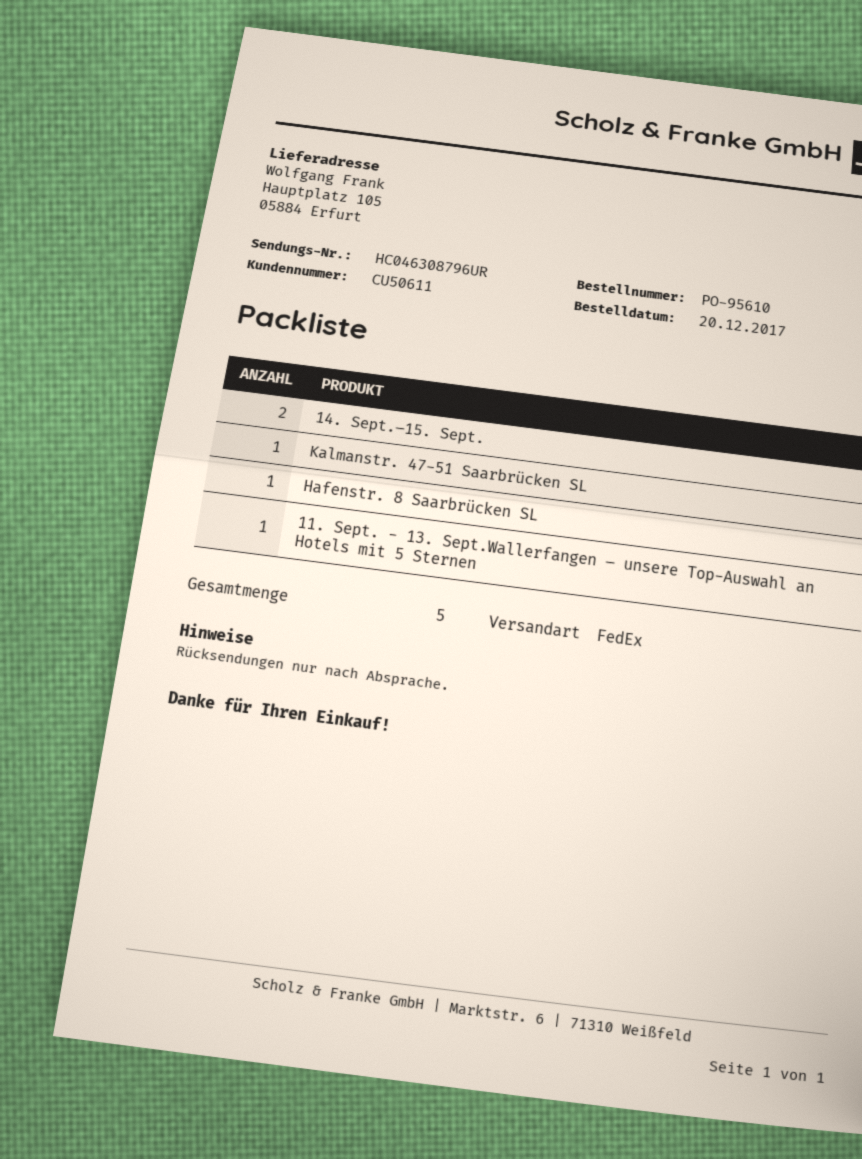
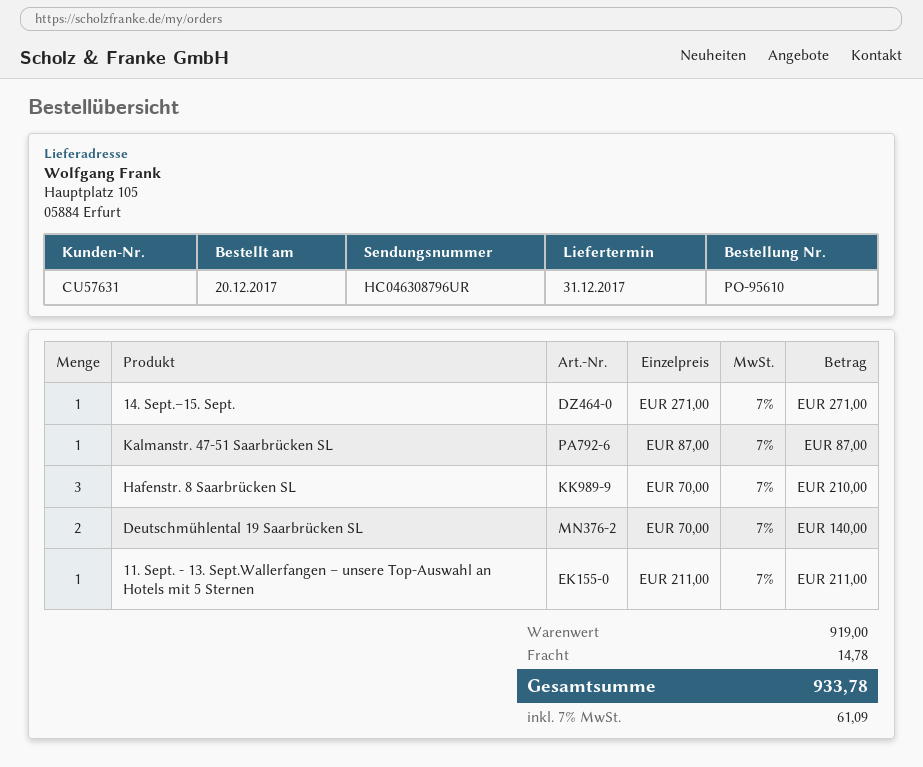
customer number: CU50611 -> CU57631
14. Sept.–15. Sept.: 2 -> 1
Hafenstr. 8 Saarbrücken SL: 1 -> 3
Deutschmühlental 19 Saarbrücken SL: none -> 2

